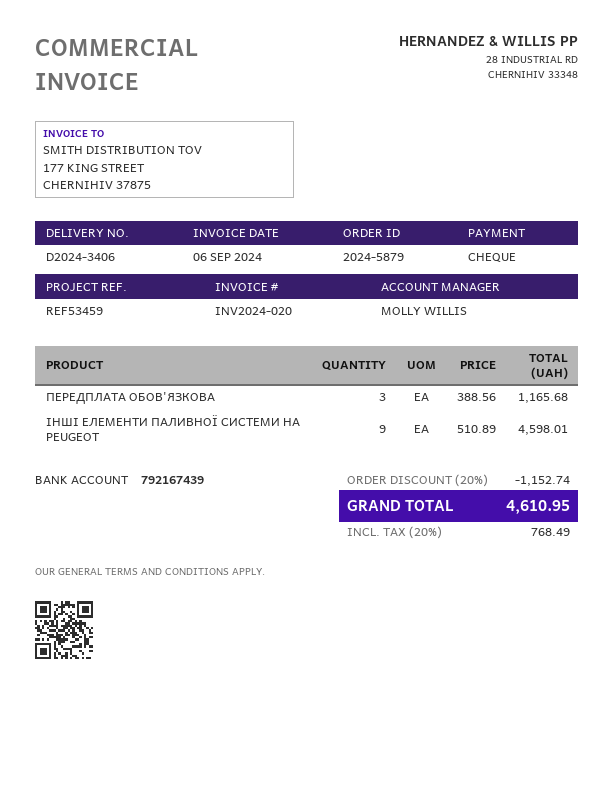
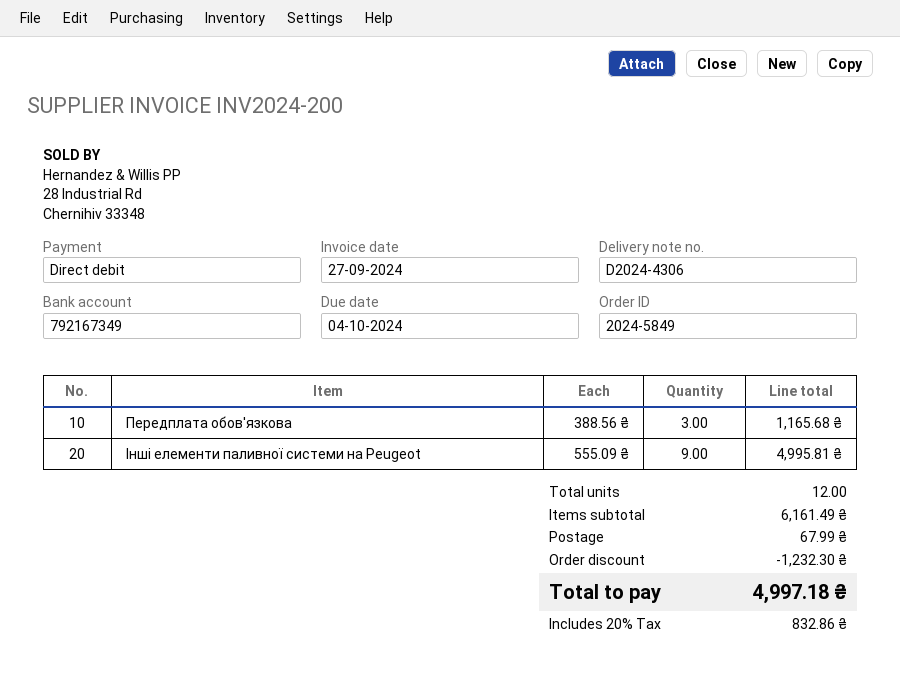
order number: 2024-5879 -> 2024-5849
delivery note number: D2024-3406 -> D2024-4306
invoice number: INV2024-020 -> INV2024-200
invoice date: 2024-09-06 -> 2024-09-27
payment method: cheque -> direct debit
bank account: 792167439 -> 792167349
ІНШІ ЕЛЕМЕНТИ ПАЛИВНОЇ СИСТЕМИ НА PEUGEOT: 9 x 510.89 = 4598.01 -> 9 x 555.09 = 4995.81
discount: 1152.74 -> 1232.30
shipping: none -> 67.99
tax: 20% = 768.49 -> 20% = 832.86
total: 4610.95 -> 4997.18

